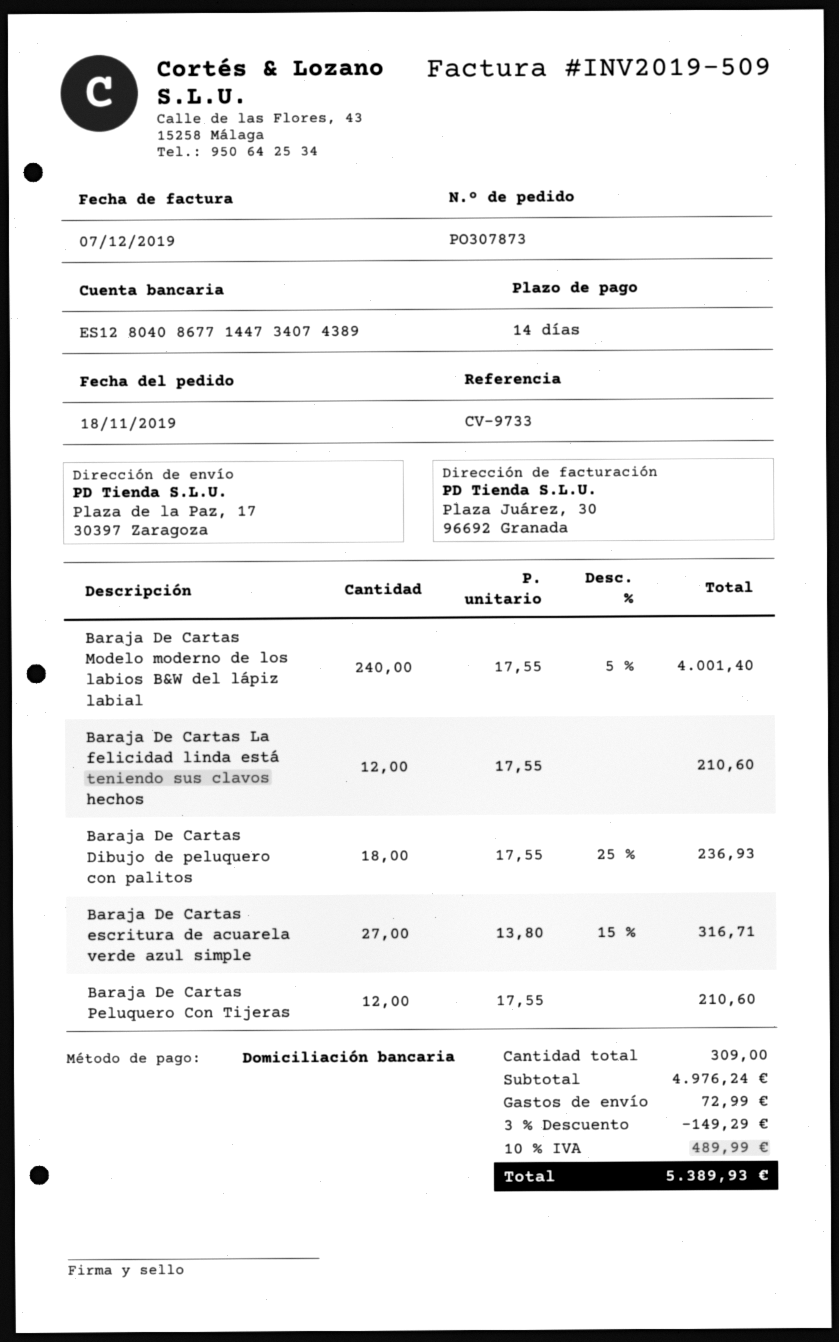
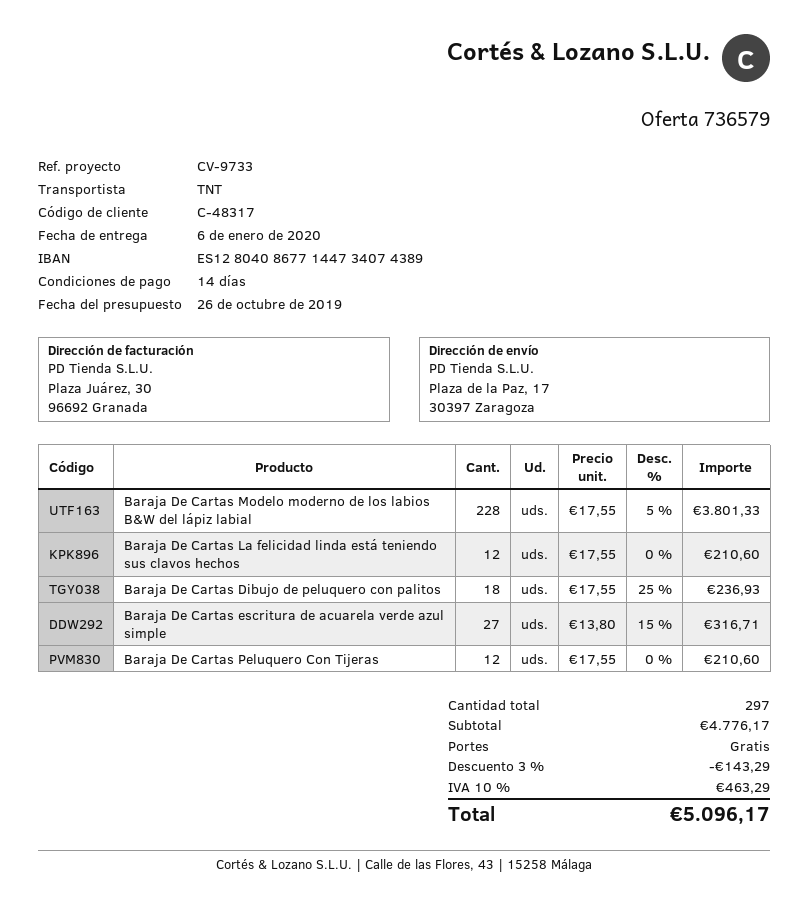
Baraja De Cartas Modelo moderno de los labios B&W del lápiz labial: 240 x 17.55 - 5% = 4001.40 -> 228 x 17.55 - 5% = 3801.33
total quantity: 309 -> 297
subtotal: 4976.24 -> 4776.17
discount: 3% = 149.29 -> 3% = 143.29
shipping: 72.99 -> 0.00
tax: 10% = 489.99 -> 10% = 463.29
total: 5389.93 -> 5096.17

